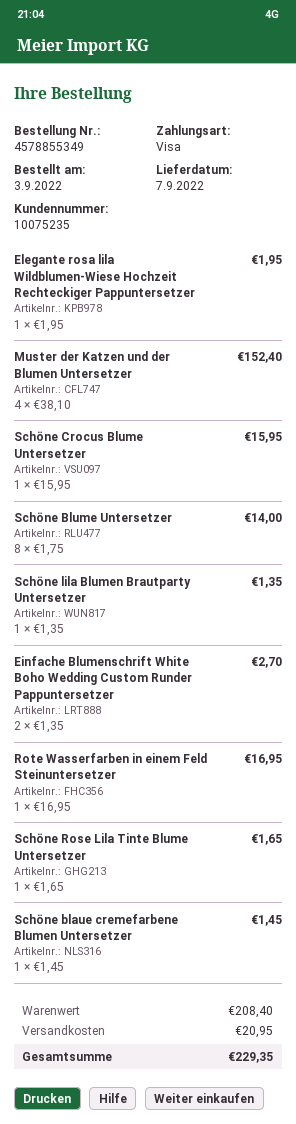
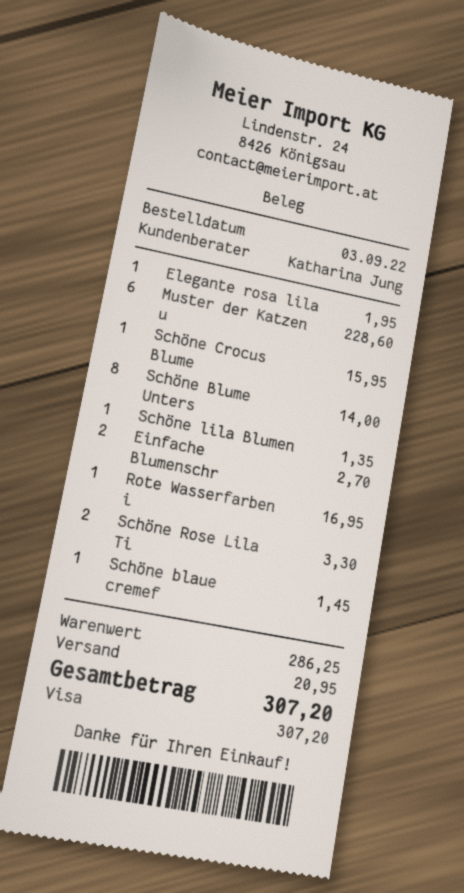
Muster der Katzen und der Blumen Untersetzer: 4 for 152.40 -> 6 for 228.60
Schöne Rose Lila Tinte Blume Untersetzer: 1 for 1.65 -> 2 for 3.30
subtotal: 208.40 -> 286.25
total: 229.35 -> 307.20

